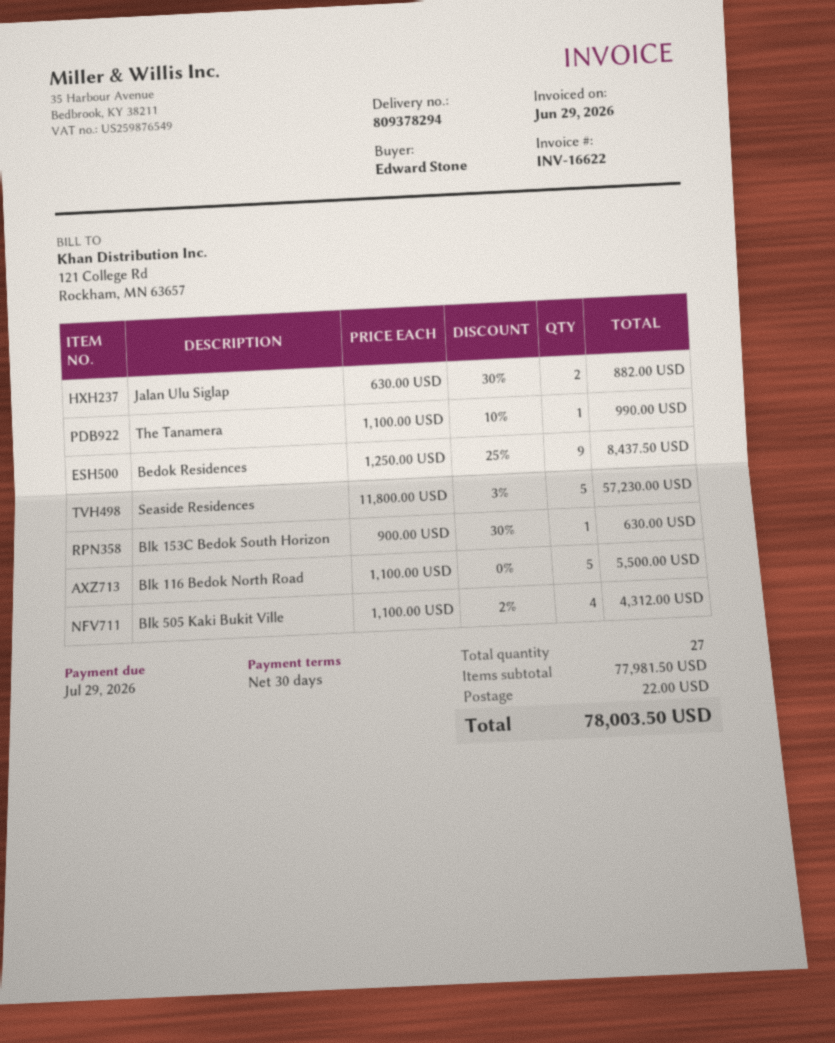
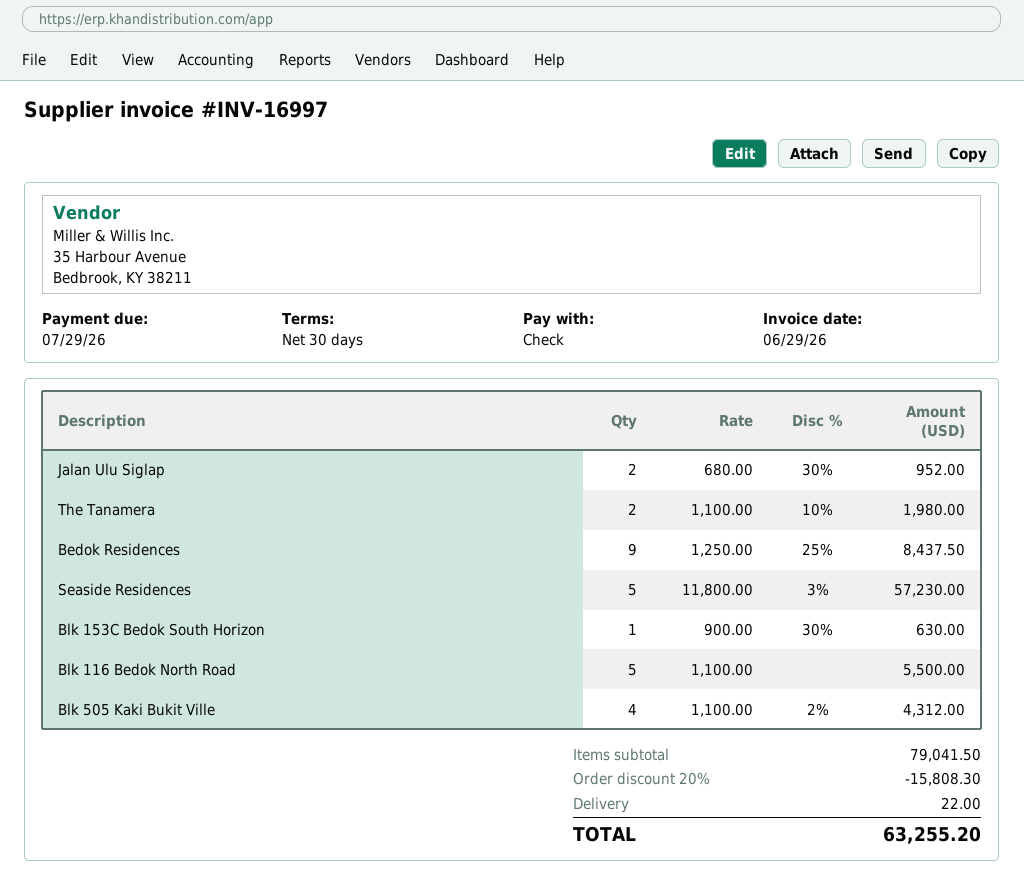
invoice number: INV-16622 -> INV-16997
Jalan Ulu Siglap: 2 x 630.00 - 30% = 882.00 -> 2 x 680.00 - 30% = 952.00
The Tanamera: 1 x 1100.00 - 10% = 990.00 -> 2 x 1100.00 - 10% = 1980.00
subtotal: 77981.50 -> 79041.50
discount: none -> 20% = 15808.30
total: 78003.50 -> 63255.20

